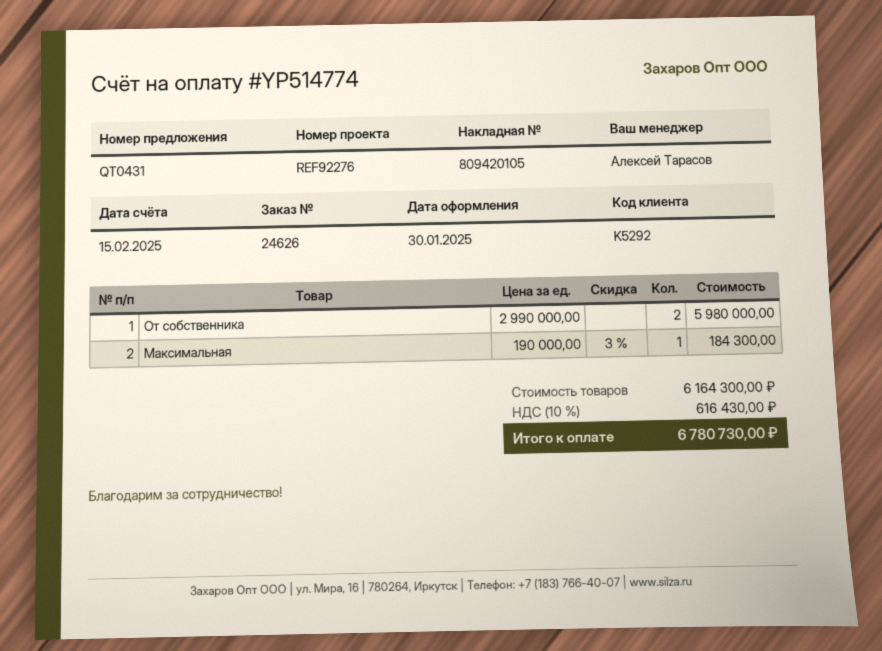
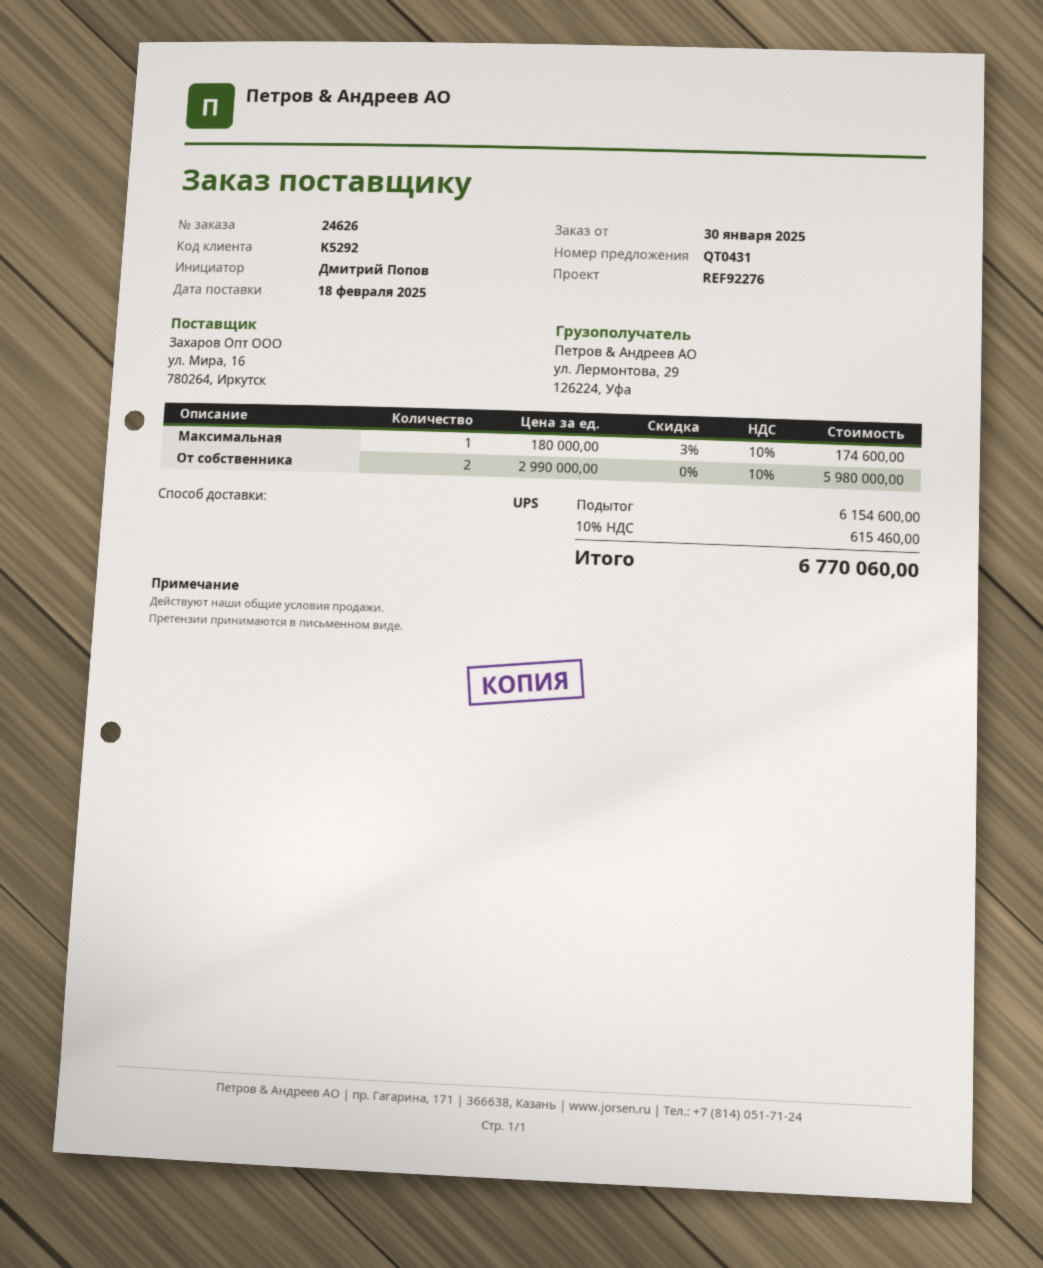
Максимальная: 1 x 190000.00 - 3% = 184300.00 -> 1 x 180000.00 - 3% = 174600.00
subtotal: 6164300.00 -> 6154600.00
tax: 10% = 616430.00 -> 10% = 615460.00
total: 6780730.00 -> 6770060.00

